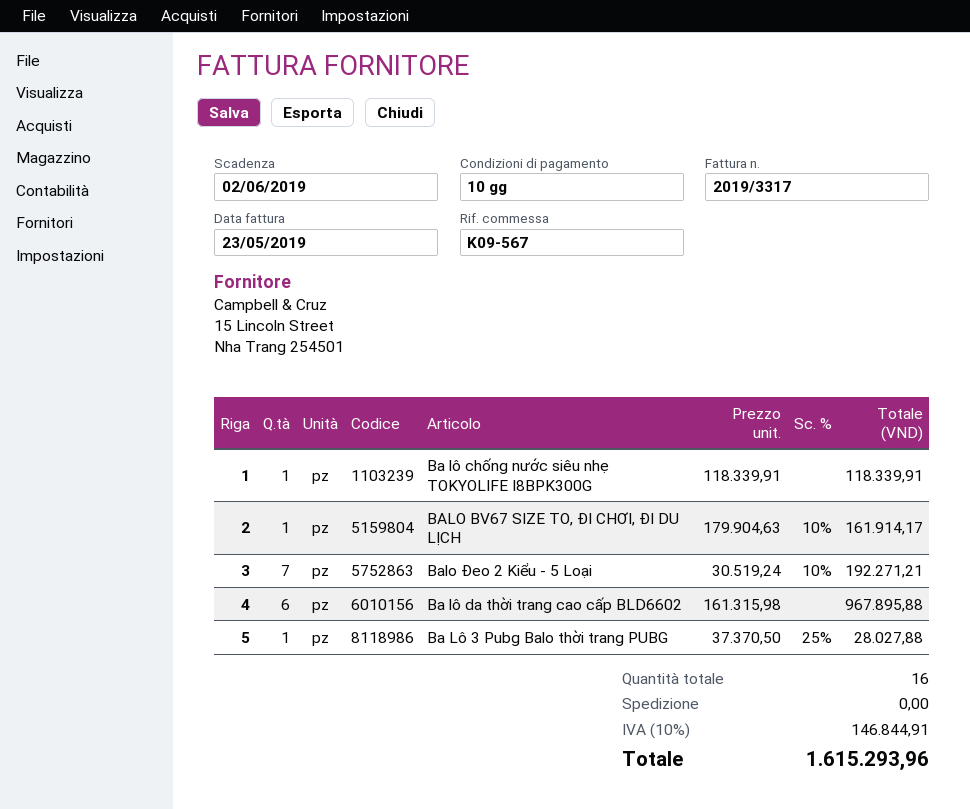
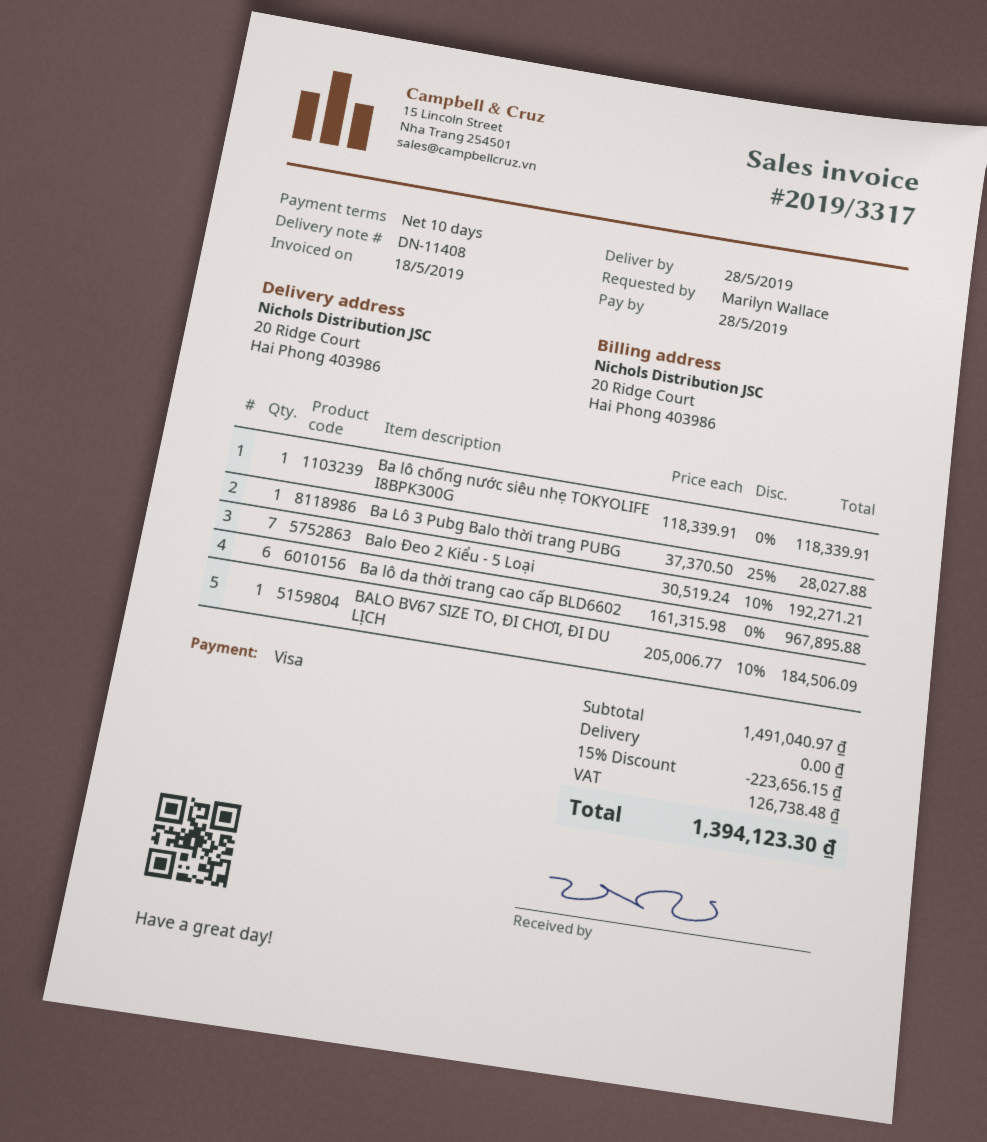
invoice date: 2019-05-23 -> 2019-05-18
due date: 2019-06-02 -> 2019-05-28
BALO BV67 SIZE TO, ĐI CHƠI, ĐI DU LỊCH: 1 x 179904.63 - 10% = 161914.17 -> 1 x 205006.77 - 10% = 184506.09
discount: none -> 15% = 223656.15
tax: 146844.91 -> 126738.48
total: 1615293.96 -> 1394123.30

